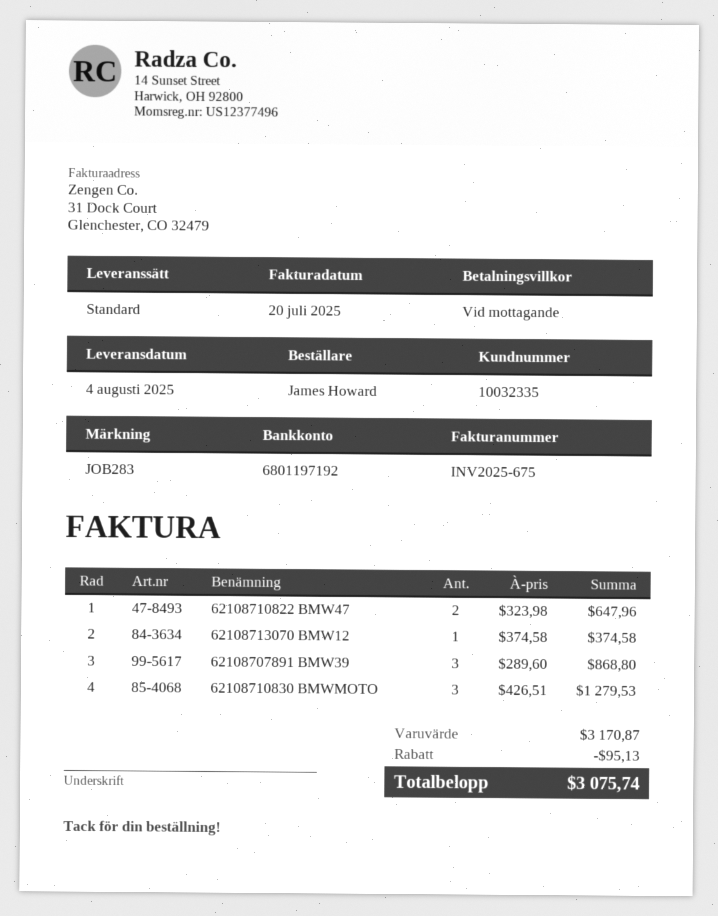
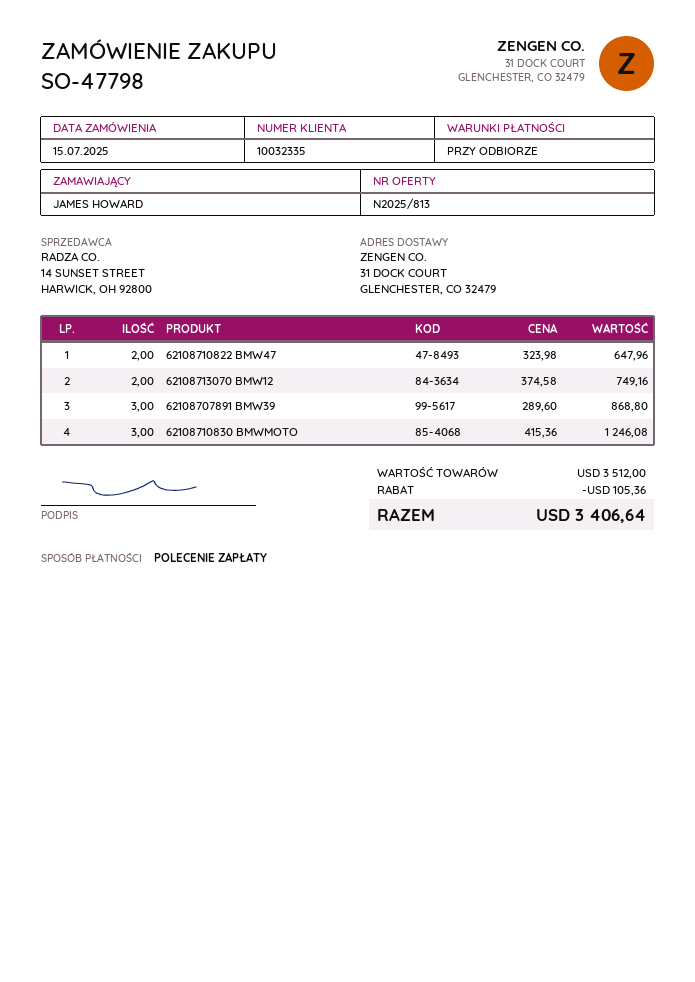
62108713070 BMW12: 1 x 374.58 = 374.58 -> 2 x 374.58 = 749.16
62108710830 BMWMOTO: 3 x 426.51 = 1279.53 -> 3 x 415.36 = 1246.08
subtotal: 3170.87 -> 3512.00
discount: 95.13 -> 105.36
total: 3075.74 -> 3406.64

